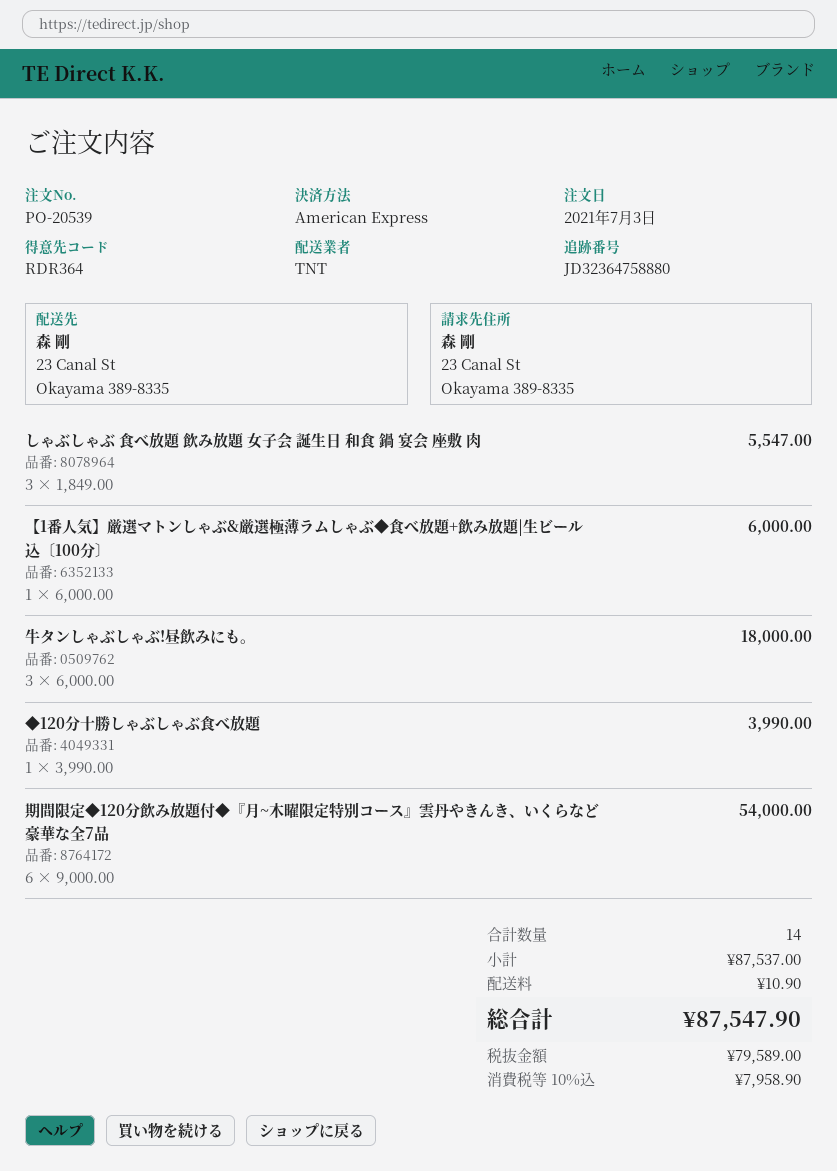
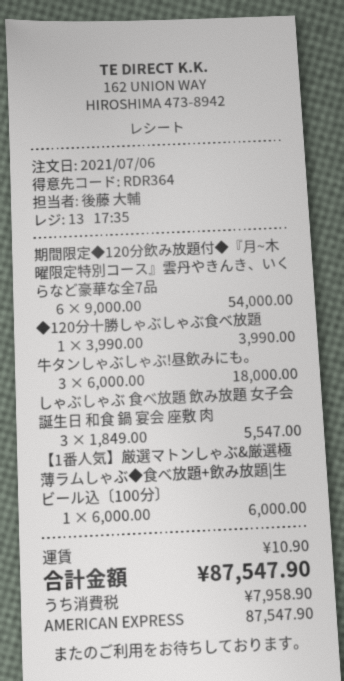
order date: 2021-07-03 -> 2021-07-06

